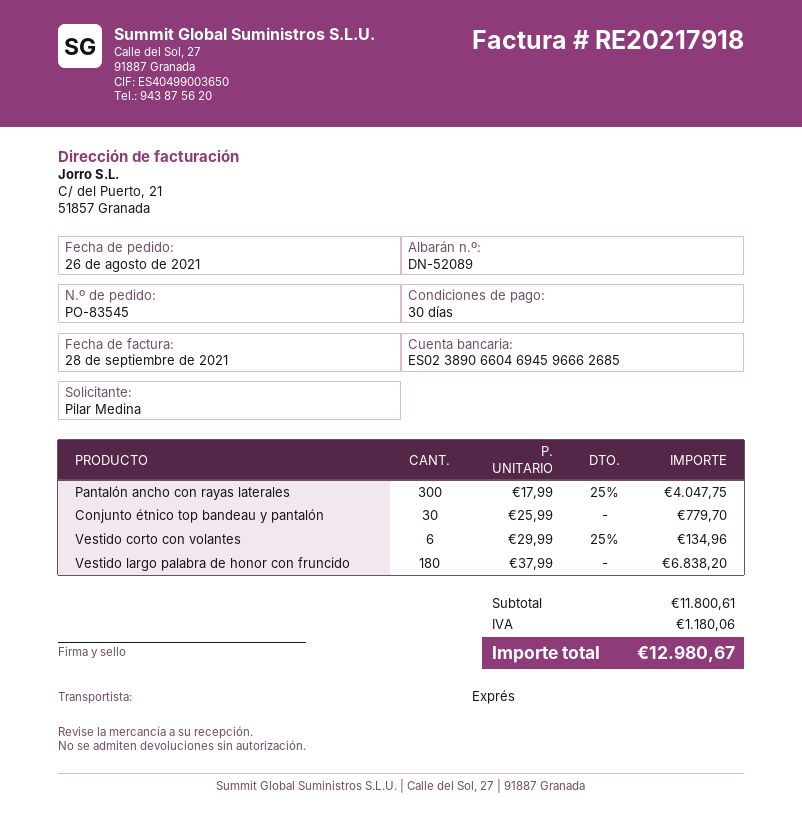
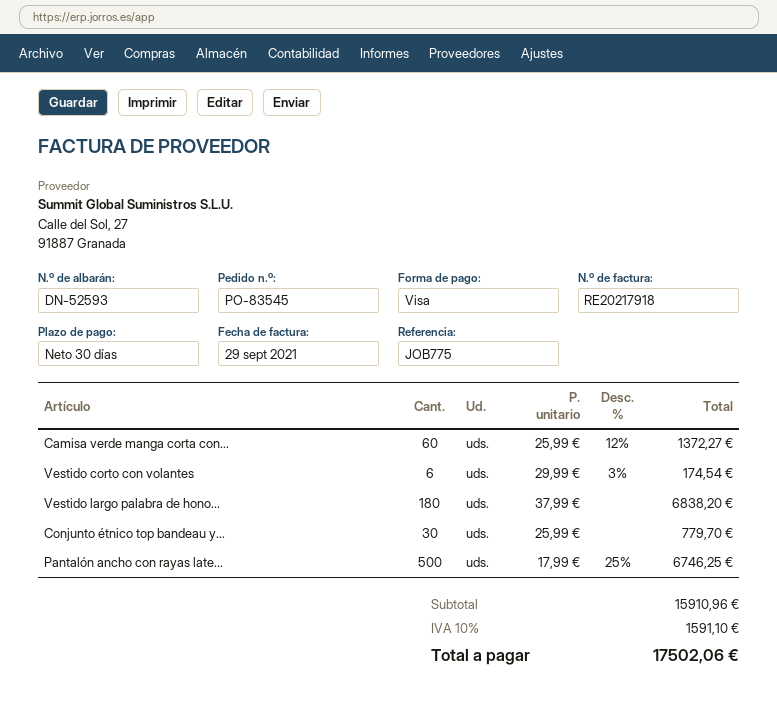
delivery note number: DN-52089 -> DN-52593
invoice date: 2021-09-28 -> 2021-09-29
Pantalón ancho con rayas laterales: 300 x 17.99 - 25% = 4047.75 -> 500 x 17.99 - 25% = 6746.25
Vestido corto con volantes: 6 x 29.99 - 25% = 134.96 -> 6 x 29.99 - 3% = 174.54
Camisa verde manga corta con...: none -> 60 x 25.99 - 12% = 1372.27
subtotal: 11800.61 -> 15910.96
tax: 1180.06 -> 1591.10
total: 12980.67 -> 17502.06

